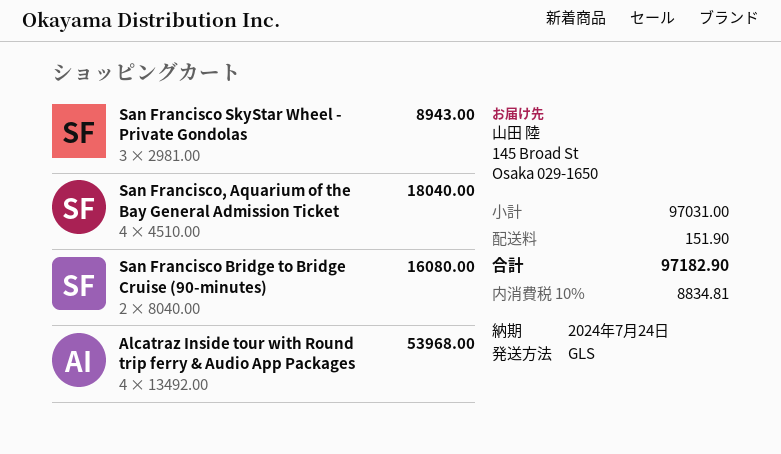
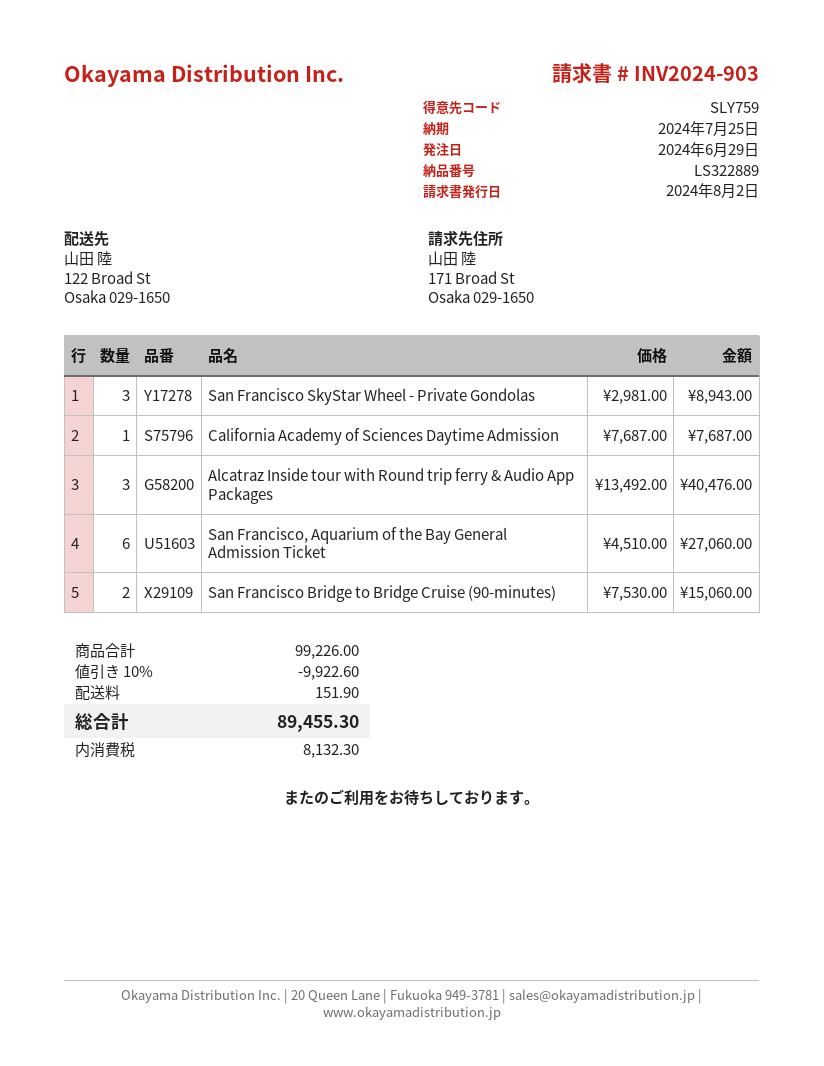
delivery date: 2024-07-24 -> 2024-07-25
ship to: 145 Broad St, Osaka 029-1650 -> 122 Broad St, Osaka 029-1650
San Francisco, Aquarium of the Bay General Admission Ticket: 4 x 4510.00 = 18040.00 -> 6 x 4510.00 = 27060.00
San Francisco Bridge to Bridge Cruise (90-minutes): 2 x 8040.00 = 16080.00 -> 2 x 7530.00 = 15060.00
Alcatraz Inside tour with Round trip ferry & Audio App Packages: 4 x 13492.00 = 53968.00 -> 3 x 13492.00 = 40476.00
California Academy of Sciences Daytime Admission: none -> 1 x 7687.00 = 7687.00
subtotal: 97031.00 -> 99226.00
discount: none -> 10% = 9922.60
tax: 8834.81 -> 8132.30
total: 97182.90 -> 89455.30

